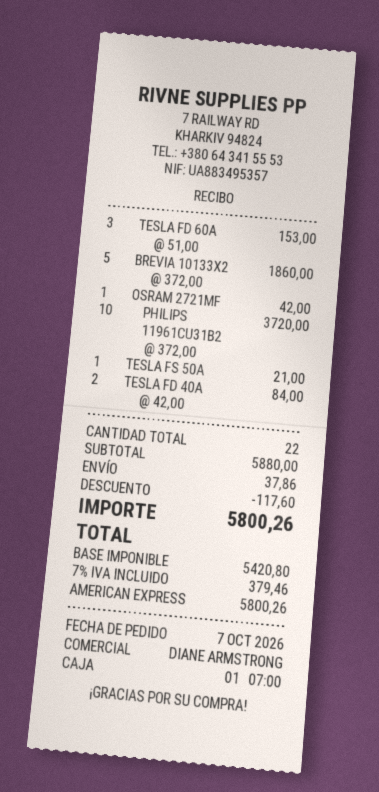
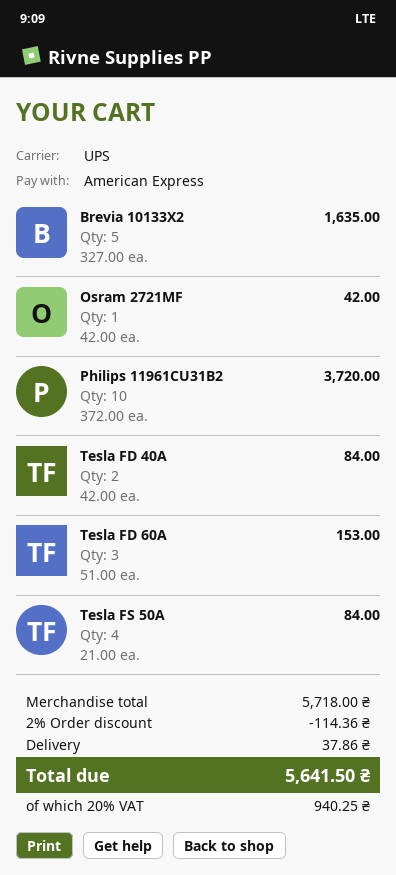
BREVIA 10133X2: 5 x 372.00 = 1860.00 -> 5 x 327.00 = 1635.00
TESLA FS 50A: 1 x 21.00 = 21.00 -> 4 x 21.00 = 84.00
subtotal: 5880.00 -> 5718.00
discount: 117.60 -> 114.36
tax: 7% = 379.46 -> 20% = 940.25
total: 5800.26 -> 5641.50

